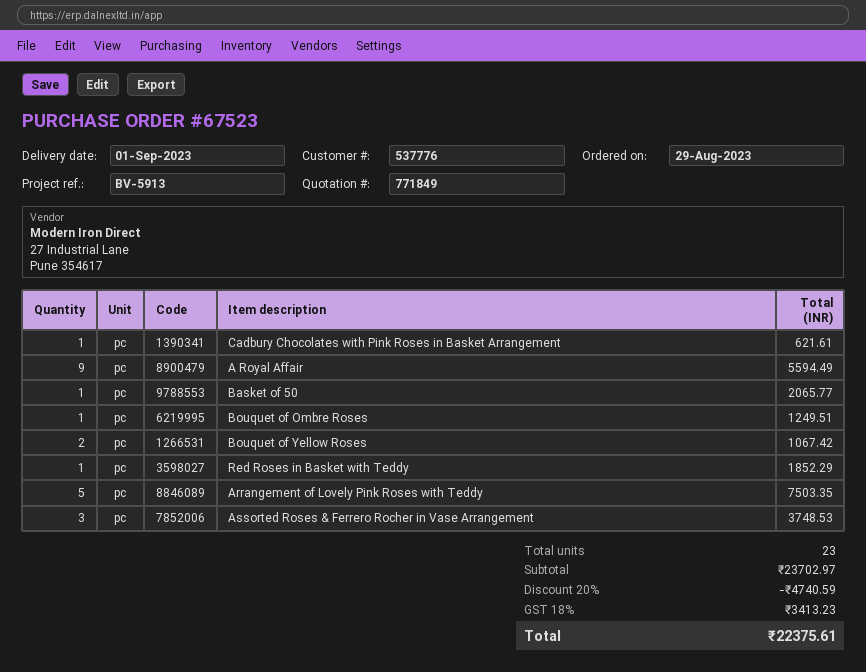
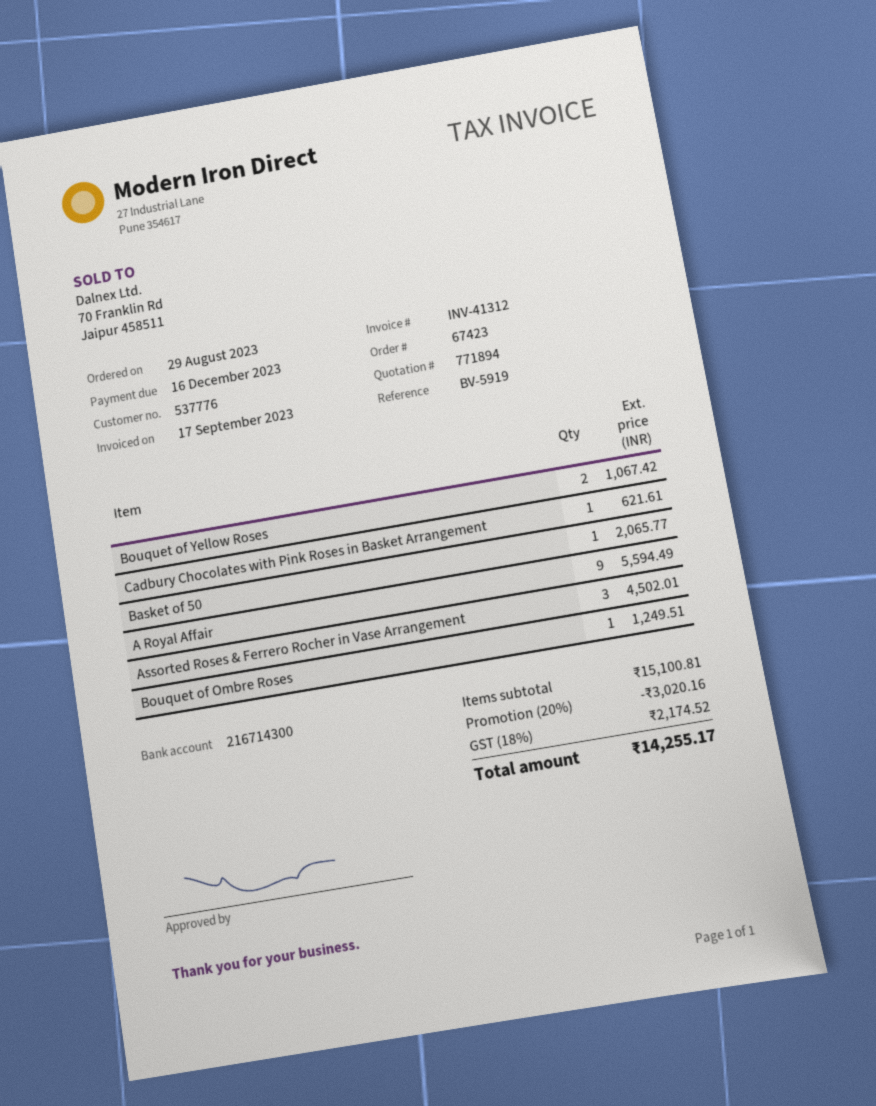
quote number: 771849 -> 771894
order number: 67523 -> 67423
reference: BV-5913 -> BV-5919
Red Roses in Basket with Teddy: 1 for 1852.29 -> none
Arrangement of Lovely Pink Roses with Teddy: 5 for 7503.35 -> none
Assorted Roses & Ferrero Rocher in Vase Arrangement: 3 for 3748.53 -> 3 for 4502.01
subtotal: 23702.97 -> 15100.81
discount: 20% = 4740.59 -> 20% = 3020.16
tax: 18% = 3413.23 -> 18% = 2174.52
total: 22375.61 -> 14255.17

